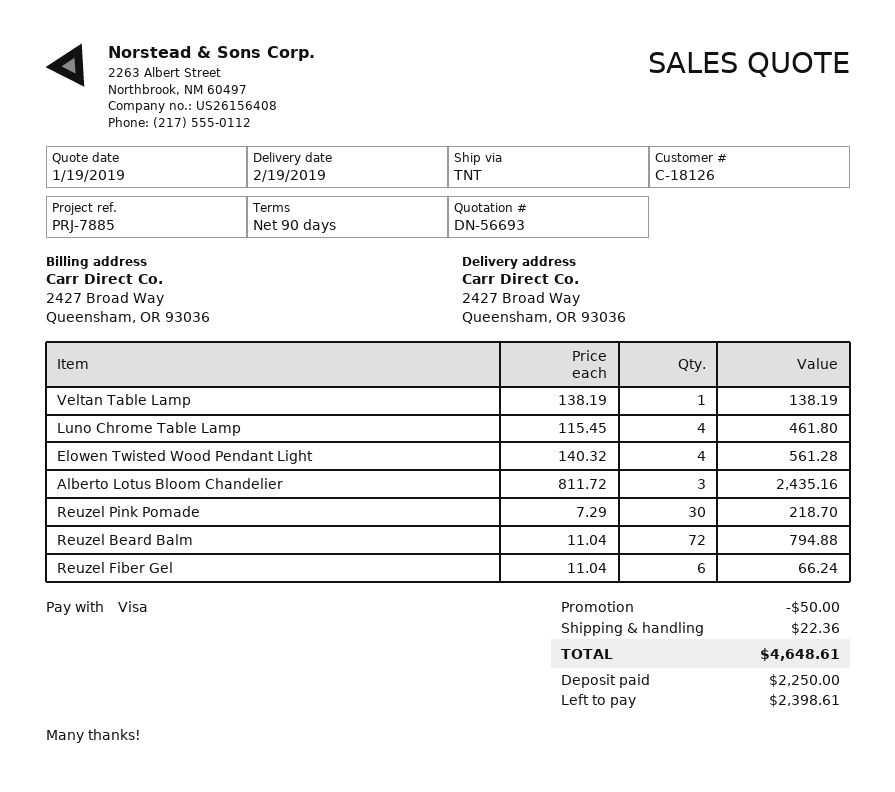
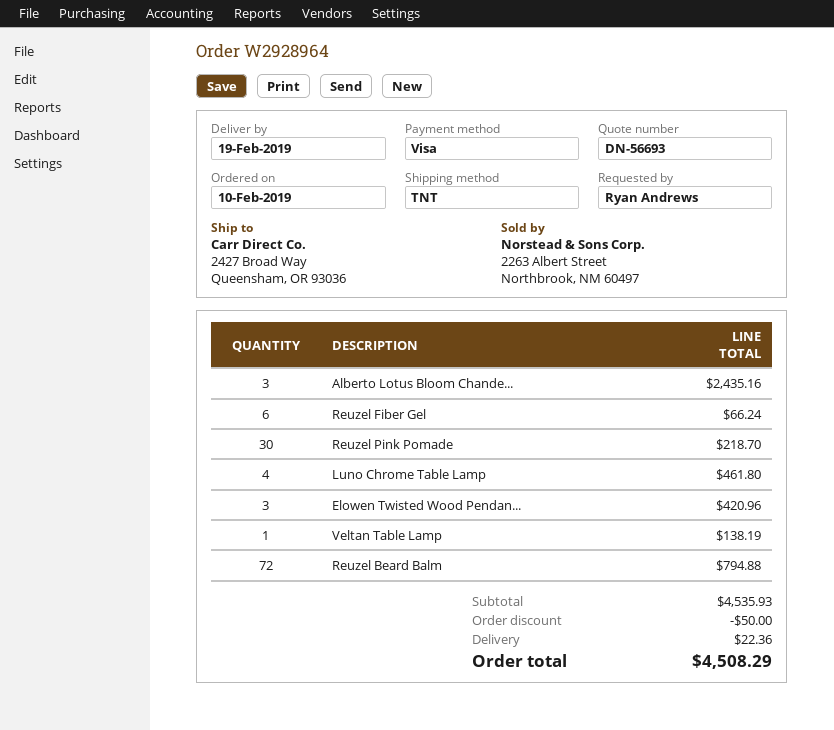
Elowen Twisted Wood Pendant Light: 4 for 561.28 -> 3 for 420.96
total: 4648.61 -> 4508.29

